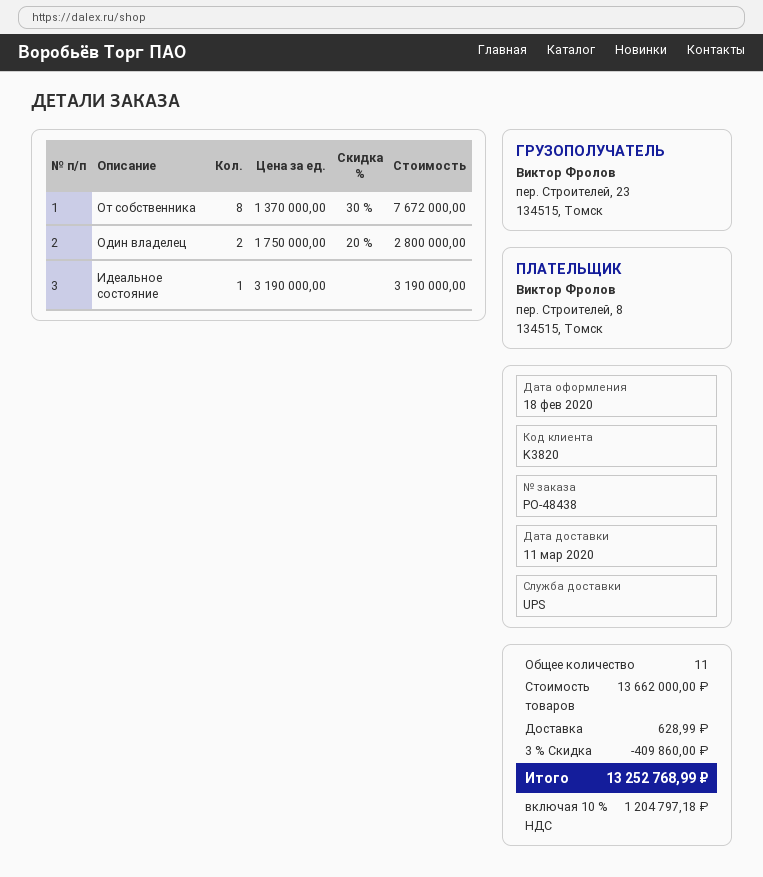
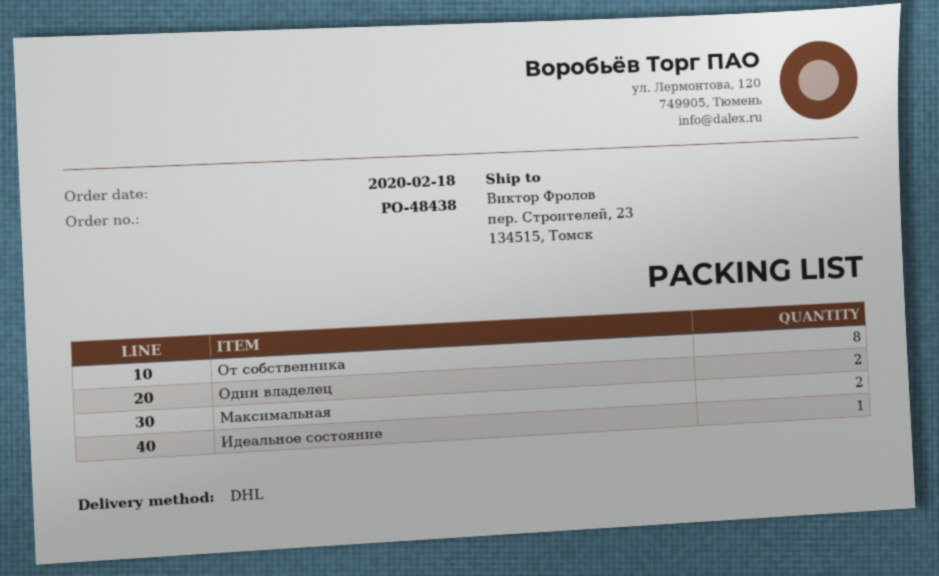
shipping method: UPS -> DHL
Максимальная: none -> 2

